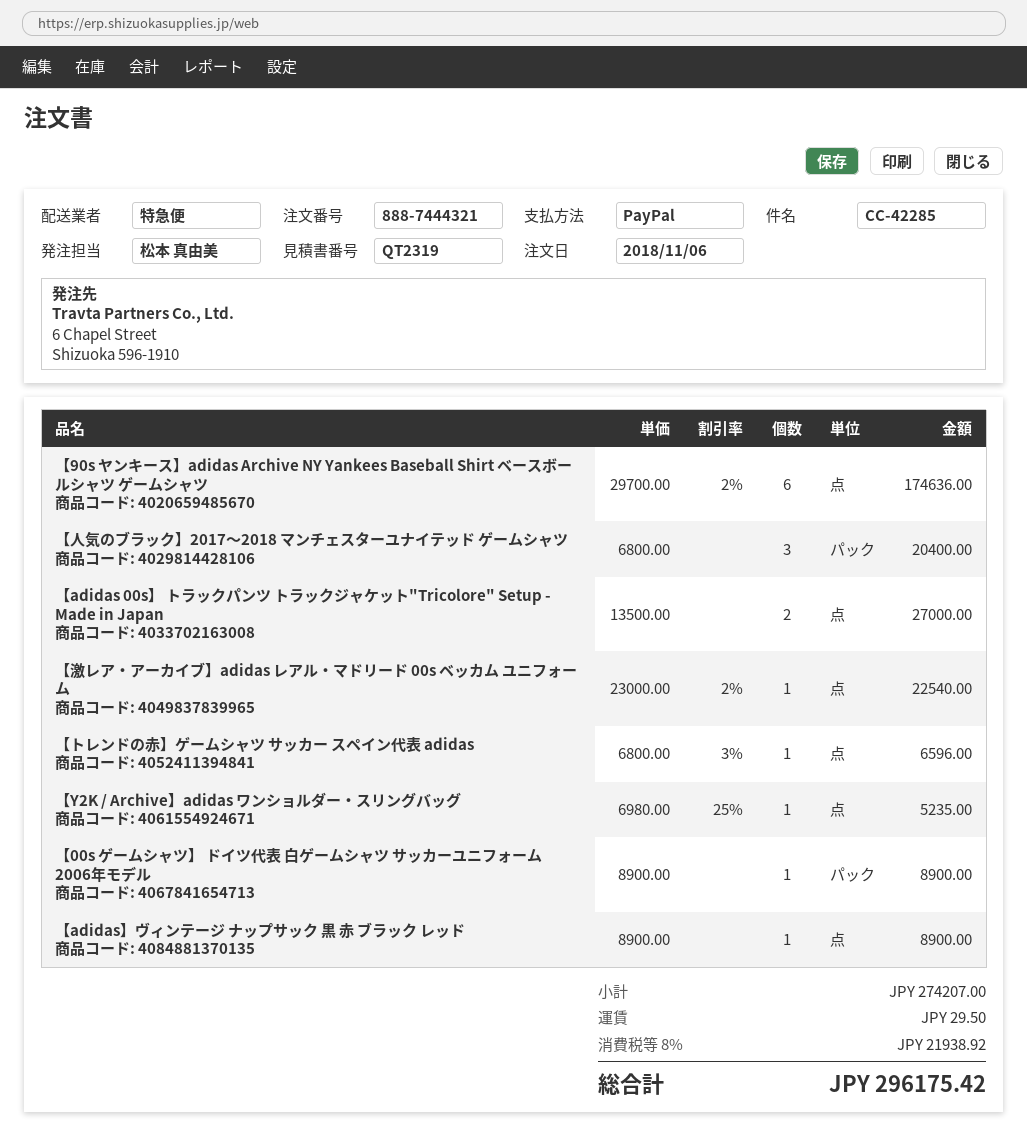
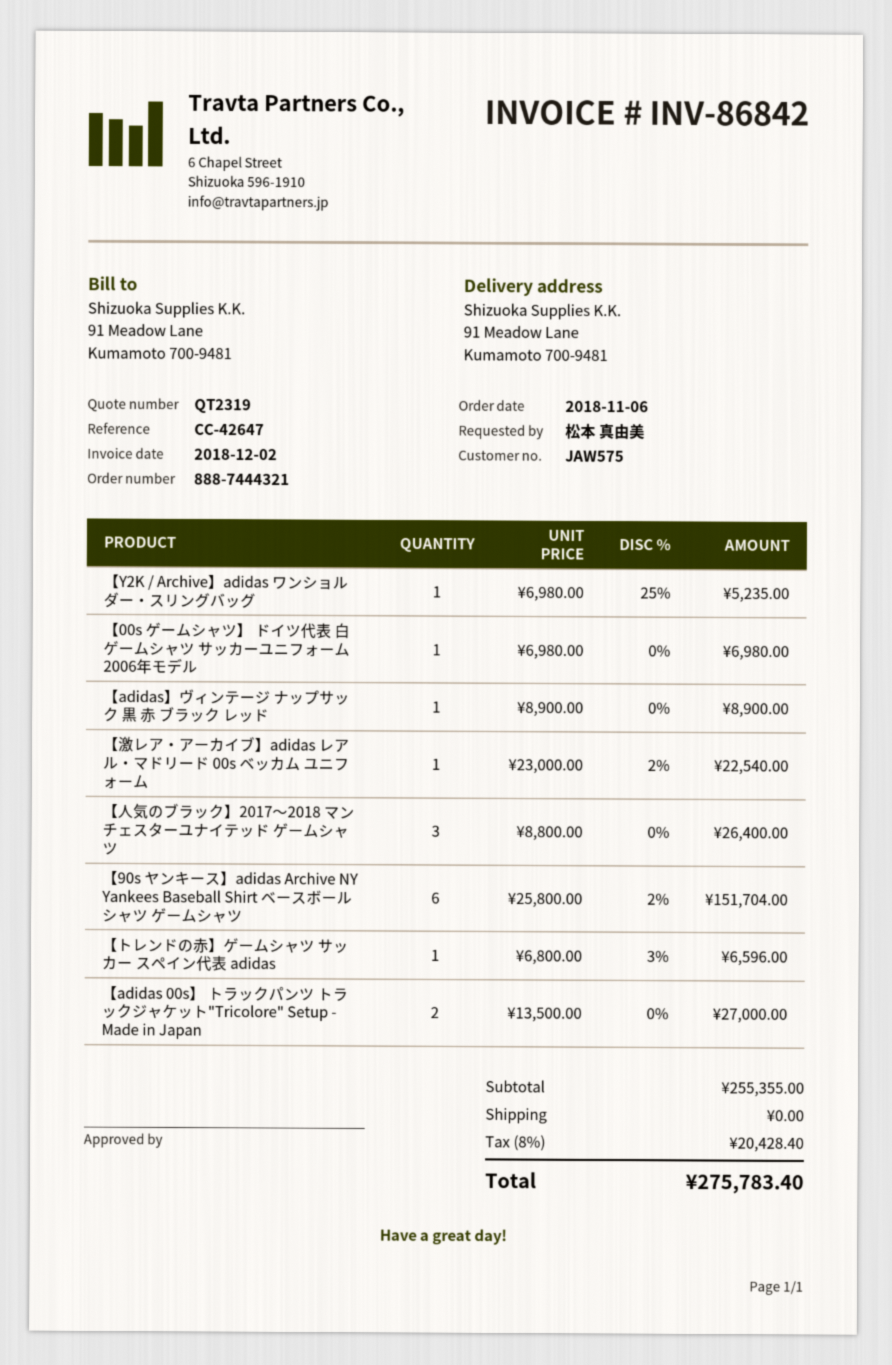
reference: CC-42285 -> CC-42647
【90s ヤンキース】adidas Archive NY Yankees Baseball Shirt ベースボールシャツ ゲームシャツ: 6 x 29700.00 - 2% = 174636.00 -> 6 x 25800.00 - 2% = 151704.00
【人気のブラック】2017〜2018 マンチェスターユナイテッド ゲームシャツ: 3 x 6800.00 = 20400.00 -> 3 x 8800.00 = 26400.00
【00s ゲームシャツ】 ドイツ代表 白ゲームシャツ サッカーユニフォーム 2006年モデル: 1 x 8900.00 = 8900.00 -> 1 x 6980.00 = 6980.00
subtotal: 274207.00 -> 255355.00
shipping: 29.50 -> 0.00
tax: 8% = 21938.92 -> 8% = 20428.40
total: 296175.42 -> 275783.40

